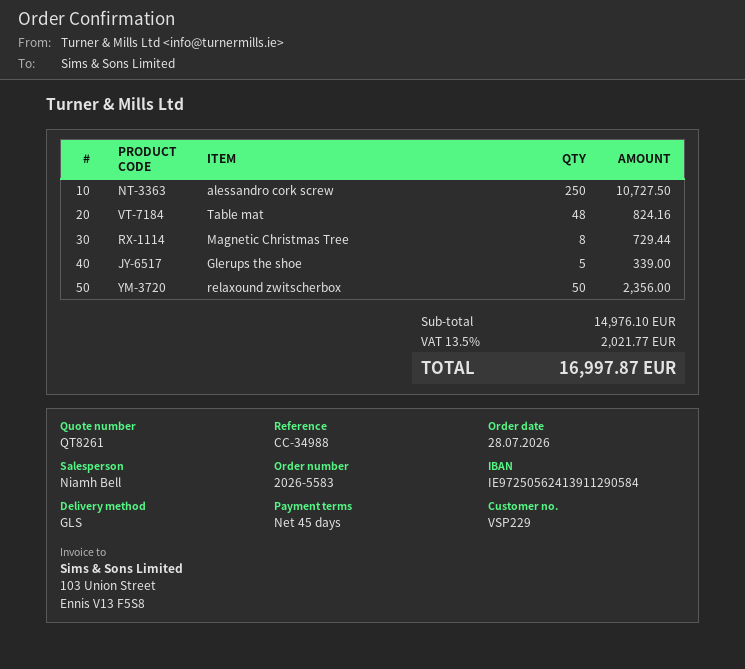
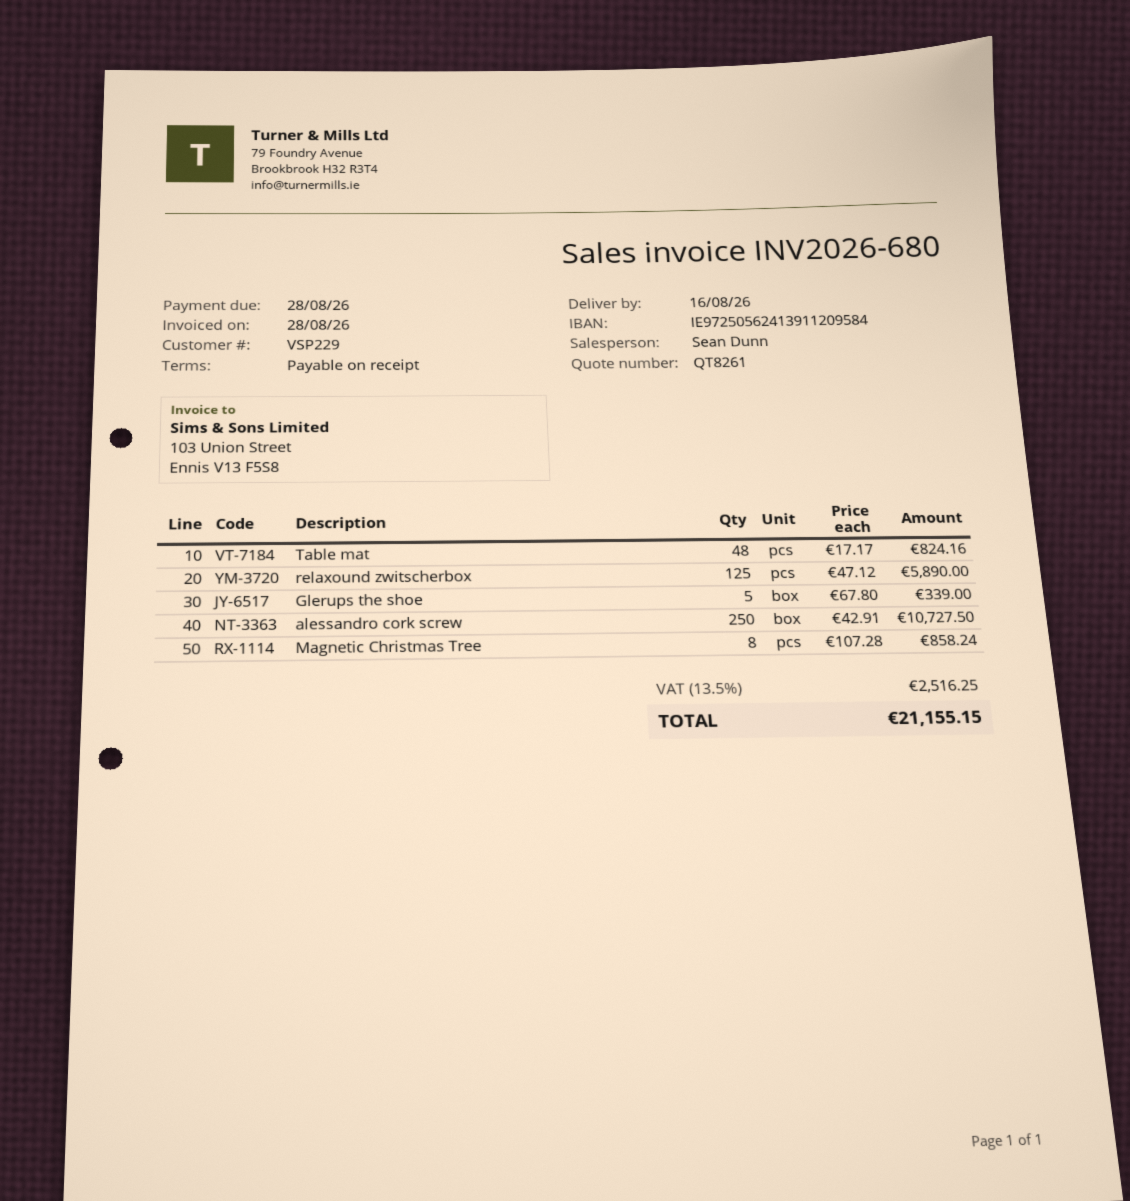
payment terms: 45 days -> on receipt
sales rep: Niamh Bell -> Sean Dunn
bank account: IE97250562413911290584 -> IE97250562413911209584
Magnetic Christmas Tree: 8 for 729.44 -> 8 for 858.24
relaxound zwitscherbox: 50 for 2356.00 -> 125 for 5890.00
tax: 13.5% = 2021.77 -> 13.5% = 2516.25
total: 16997.87 -> 21155.15

